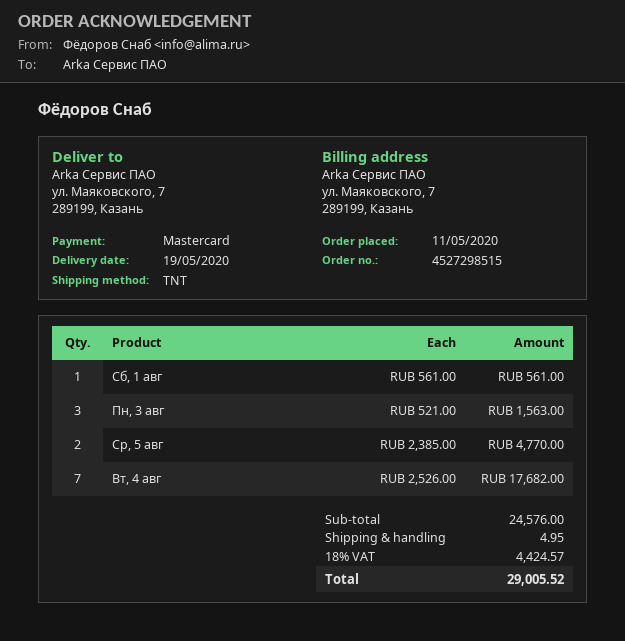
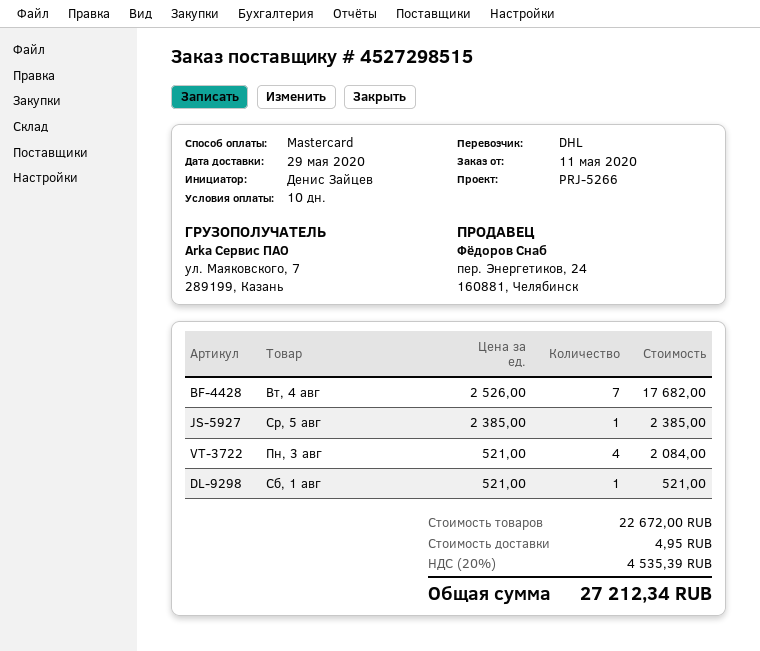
delivery date: 2020-05-19 -> 2020-05-29
shipping method: TNT -> DHL
Сб, 1 авг: 1 x 561.00 = 561.00 -> 1 x 521.00 = 521.00
Пн, 3 авг: 3 x 521.00 = 1563.00 -> 4 x 521.00 = 2084.00
Ср, 5 авг: 2 x 2385.00 = 4770.00 -> 1 x 2385.00 = 2385.00
subtotal: 24576.00 -> 22672.00
tax: 18% = 4424.57 -> 20% = 4535.39
total: 29005.52 -> 27212.34

